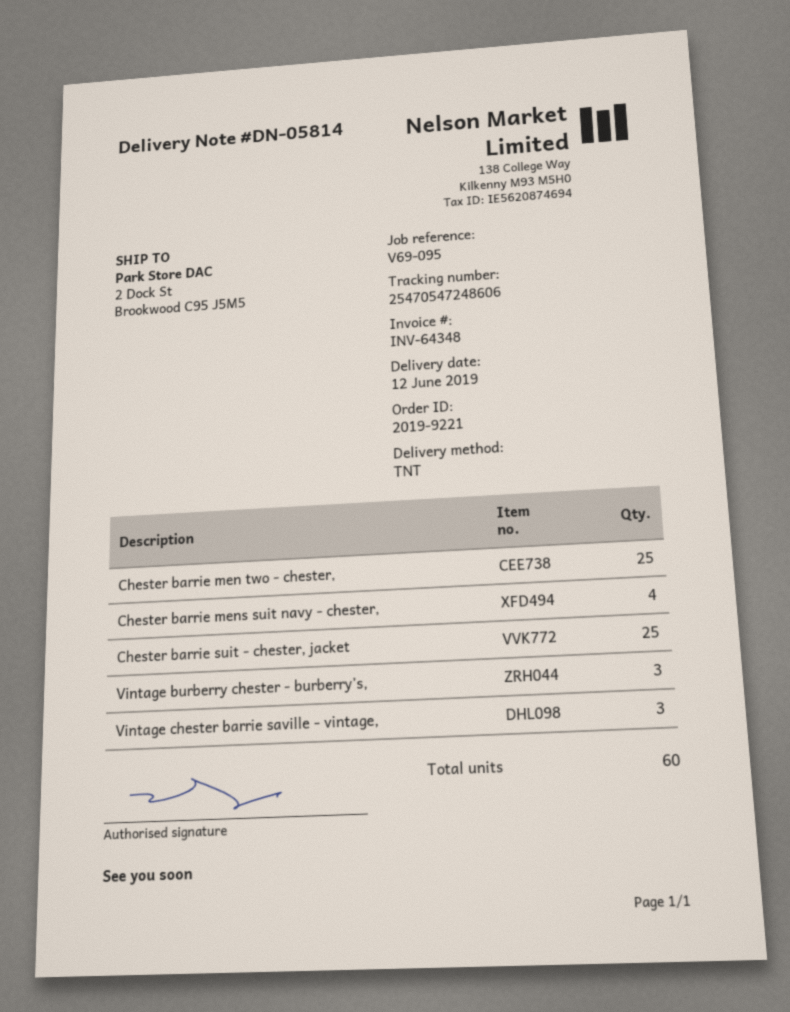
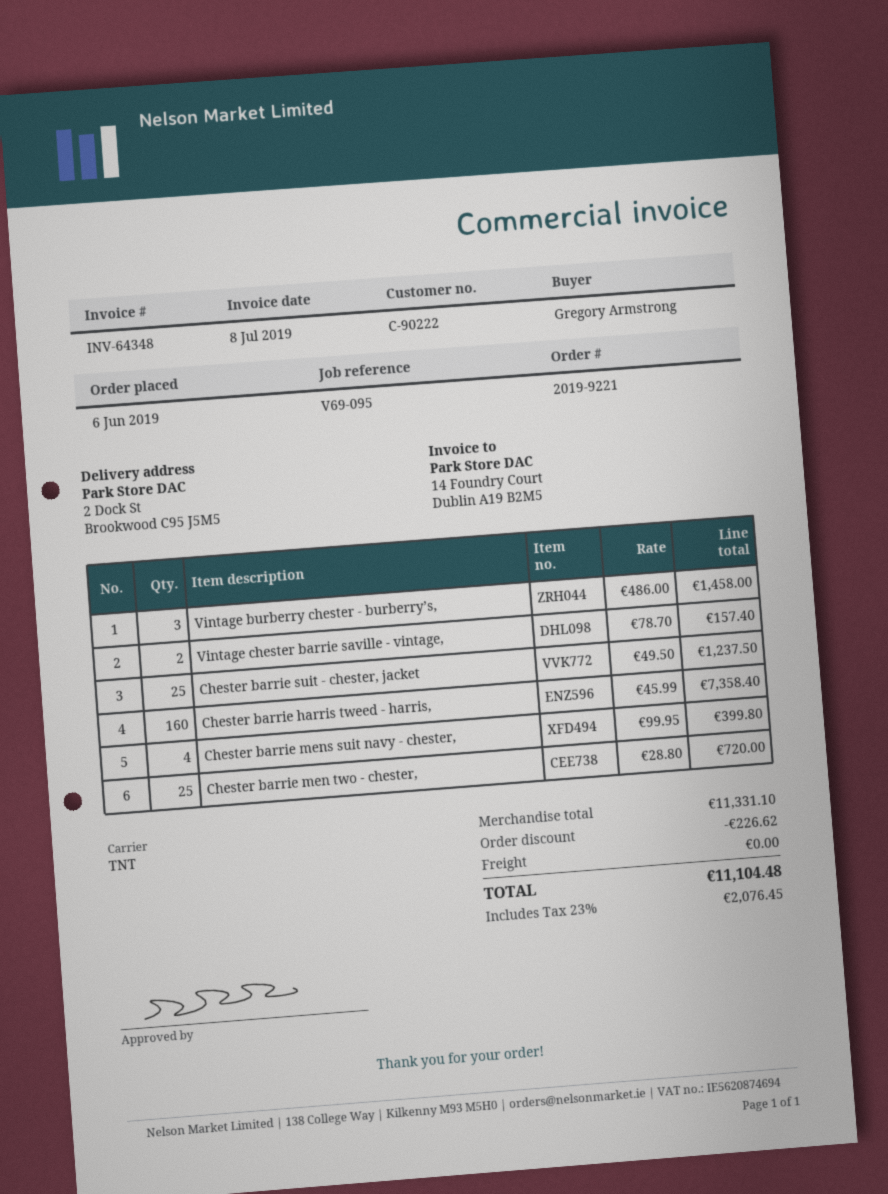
Vintage chester barrie saville - vintage,: 3 -> 2
Chester barrie harris tweed - harris,: none -> 160

